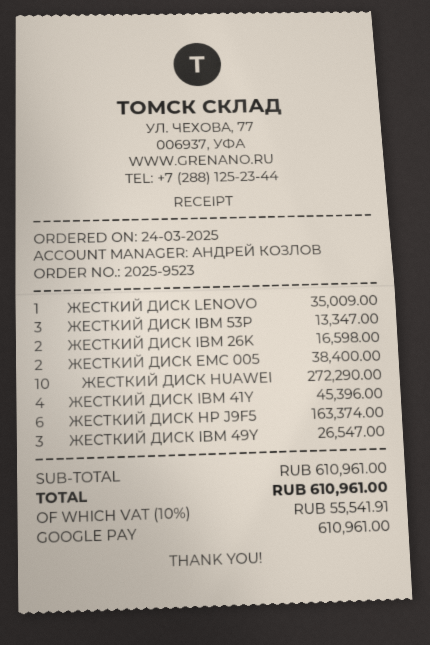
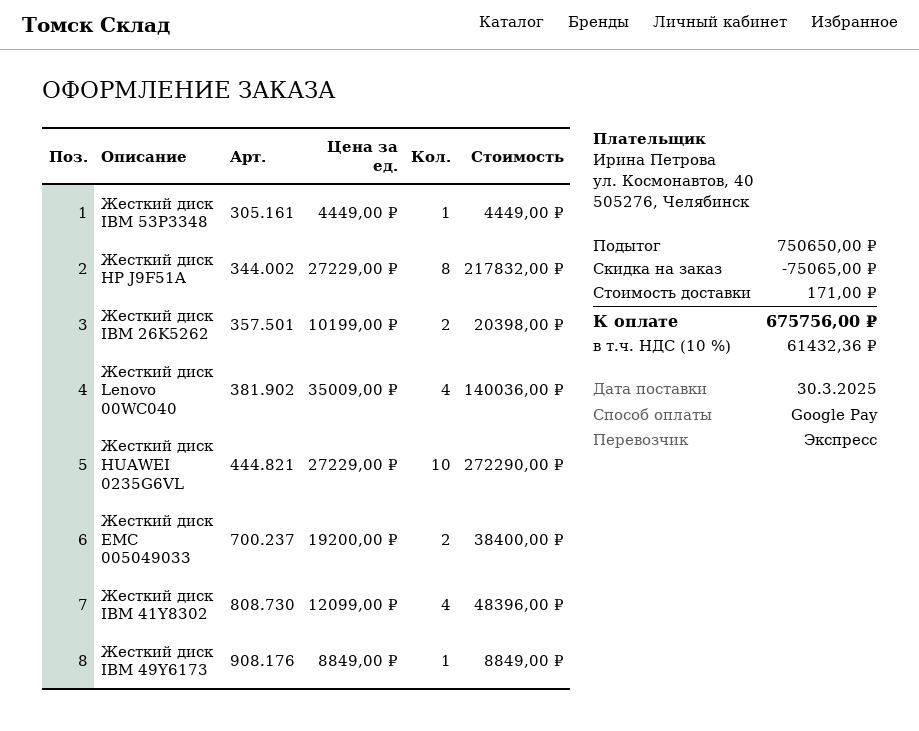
ЖЕСТКИЙ ДИСК LENOVO: 1 for 35009.00 -> 4 for 140036.00
ЖЕСТКИЙ ДИСК IBM 53P: 3 for 13347.00 -> 1 for 4449.00
ЖЕСТКИЙ ДИСК IBM 26K: 2 for 16598.00 -> 2 for 20398.00
ЖЕСТКИЙ ДИСК IBM 41Y: 4 for 45396.00 -> 4 for 48396.00
ЖЕСТКИЙ ДИСК HP J9F5: 6 for 163374.00 -> 8 for 217832.00
ЖЕСТКИЙ ДИСК IBM 49Y: 3 for 26547.00 -> 1 for 8849.00
subtotal: 610961.00 -> 750650.00
discount: none -> 75065.00
shipping: none -> 171.00
tax: 10% = 55541.91 -> 10% = 61432.36
total: 610961.00 -> 675756.00

